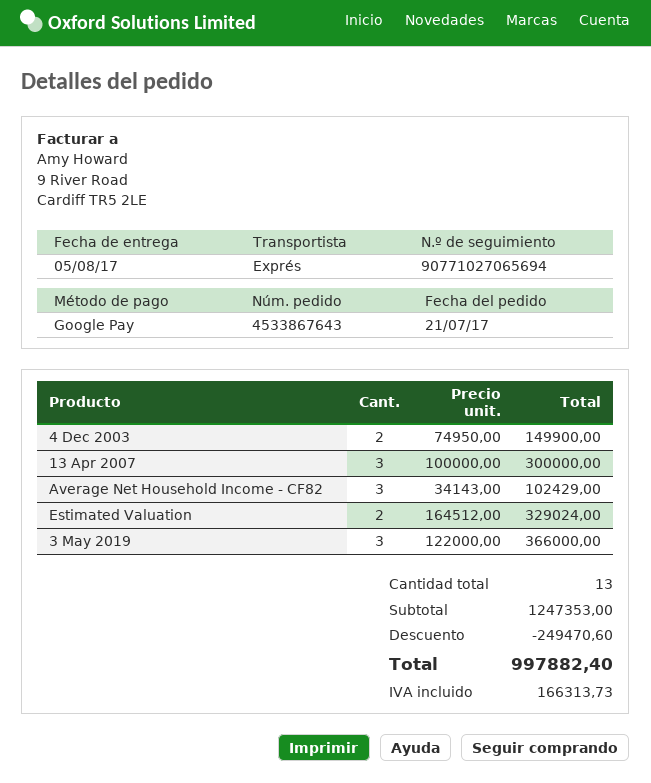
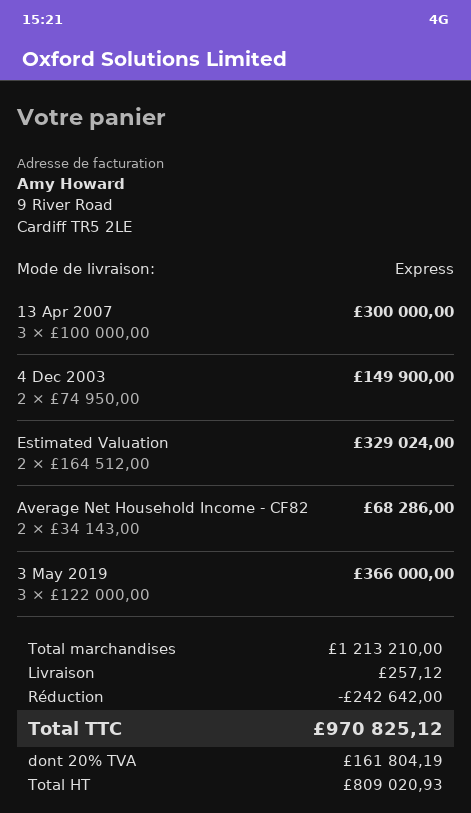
Average Net Household Income - CF82: 3 x 34143.00 = 102429.00 -> 2 x 34143.00 = 68286.00
subtotal: 1247353.00 -> 1213210.00
discount: 249470.60 -> 242642.00
shipping: none -> 257.12
tax: 166313.73 -> 161804.19
total: 997882.40 -> 970825.12

